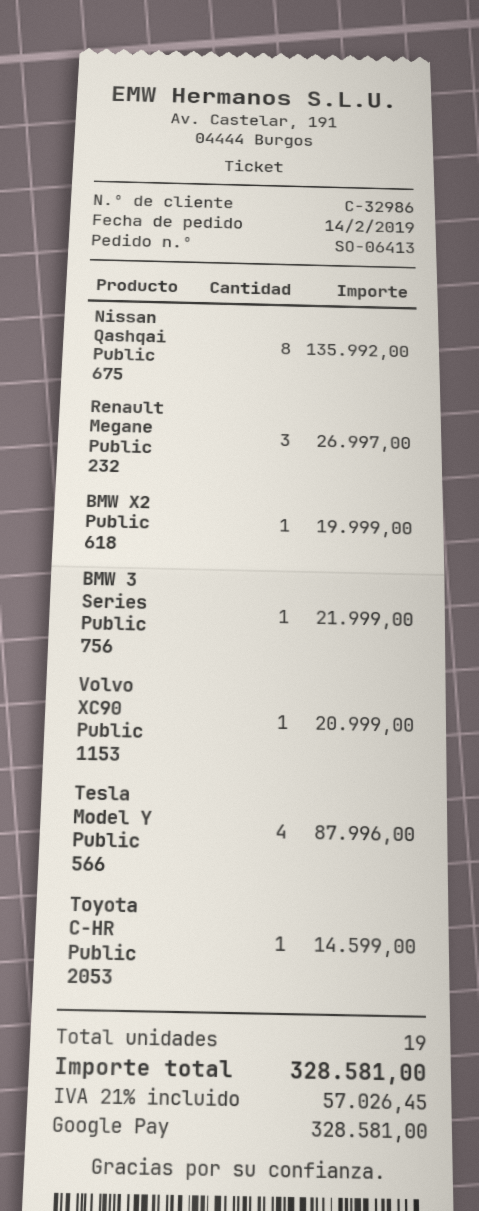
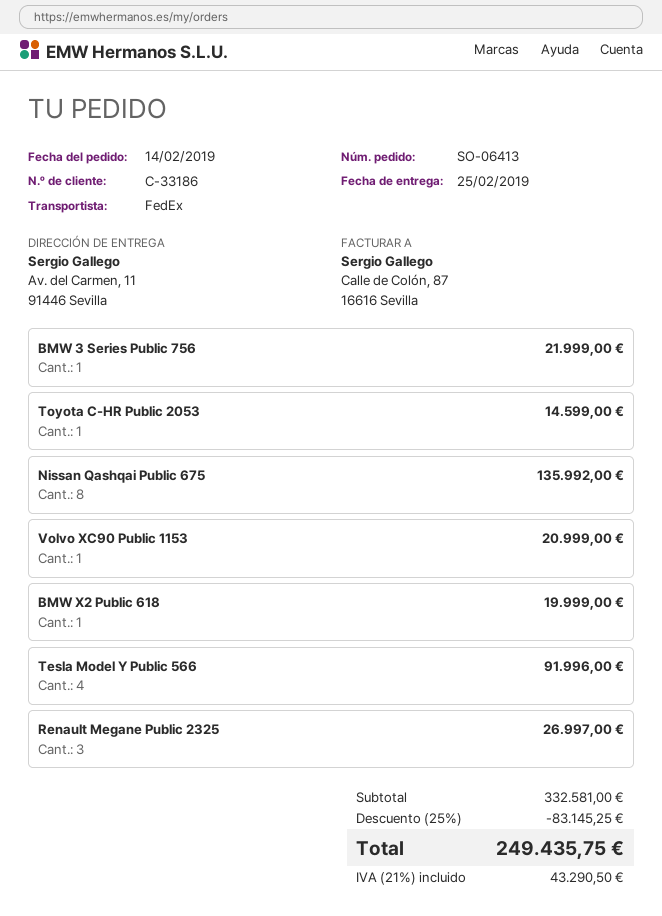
customer number: C-32986 -> C-33186
Tesla Model Y Public 566: 4 for 87996.00 -> 4 for 91996.00
discount: none -> 25% = 83145.25
tax: 21% = 57026.45 -> 21% = 43290.50
total: 328581.00 -> 249435.75

